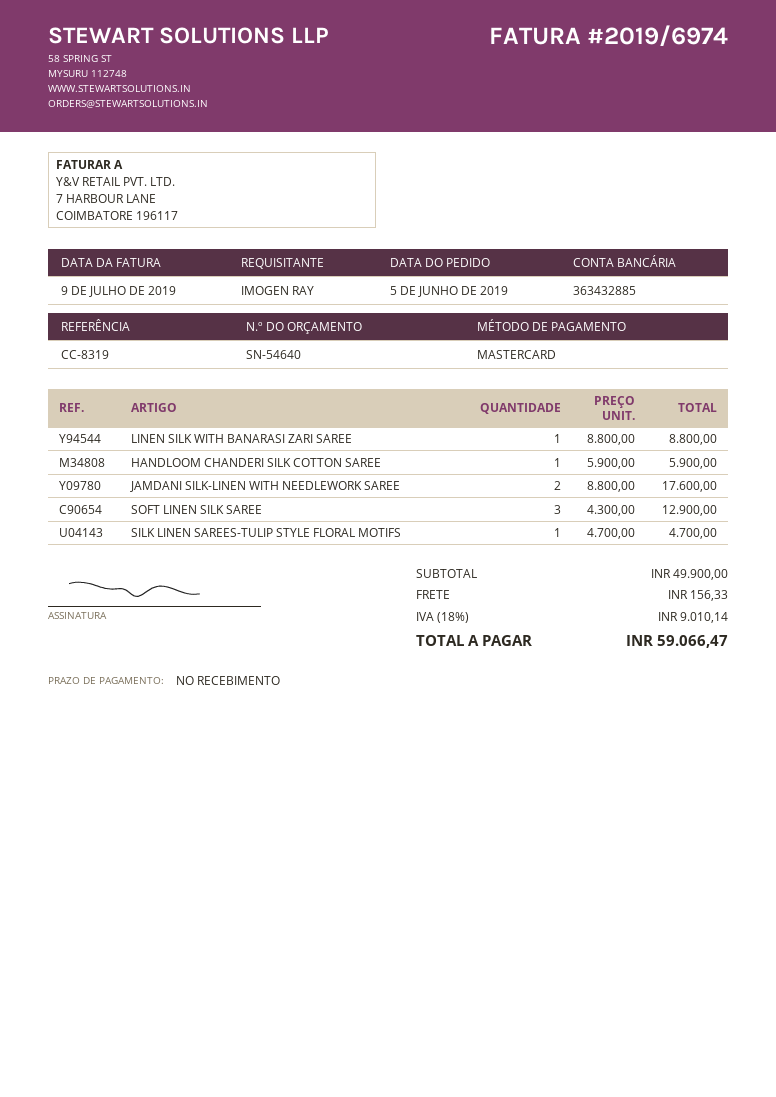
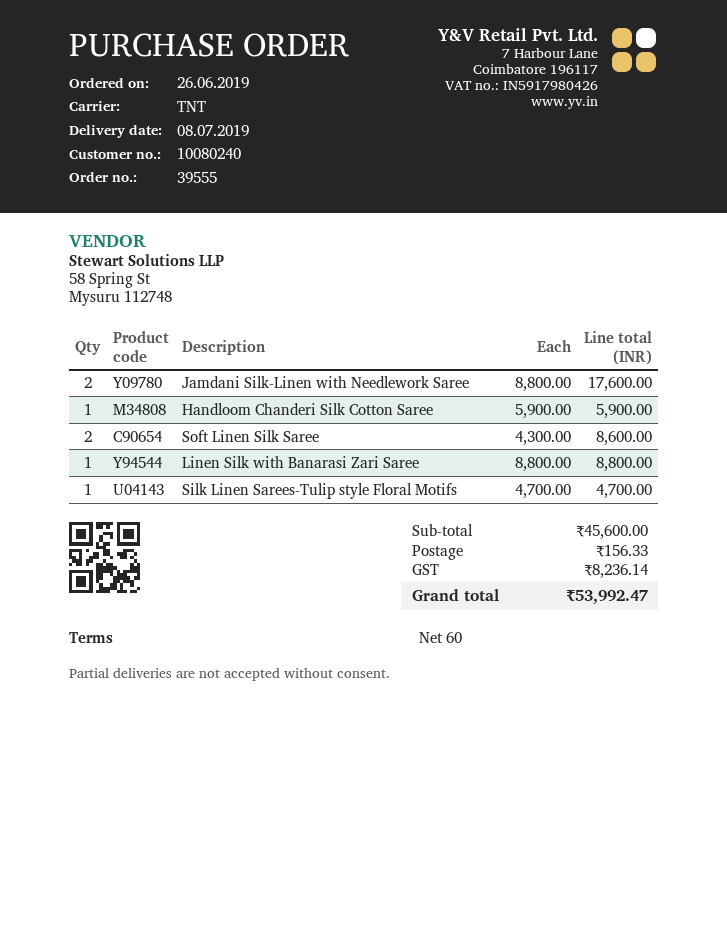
order date: 2019-06-05 -> 2019-06-26
payment terms: on receipt -> 60 days
SOFT LINEN SILK SAREE: 3 x 4300.00 = 12900.00 -> 2 x 4300.00 = 8600.00
subtotal: 49900.00 -> 45600.00
tax: 9010.14 -> 8236.14
total: 59066.47 -> 53992.47

